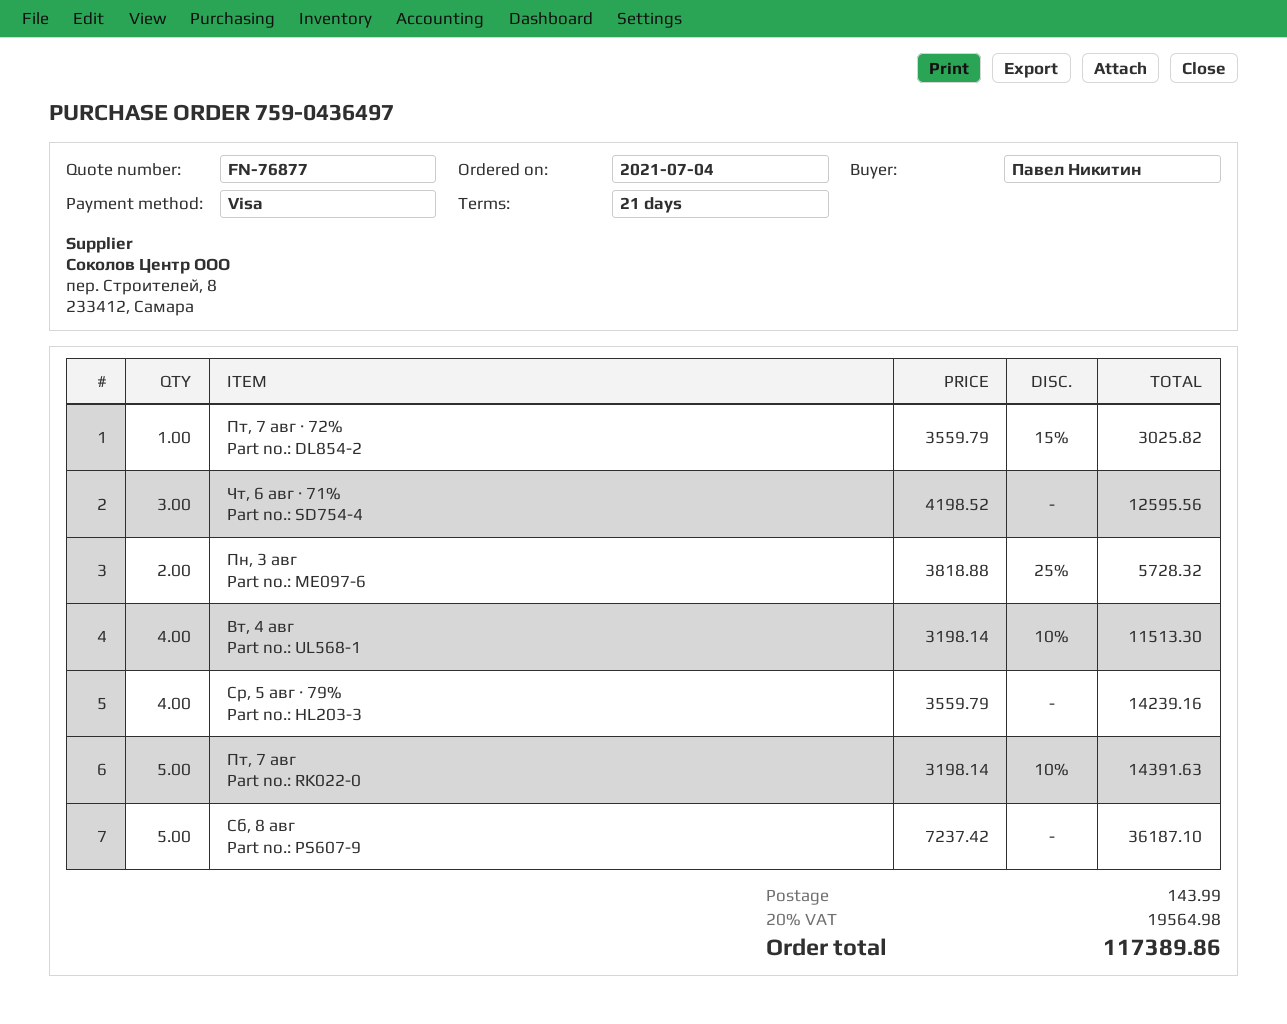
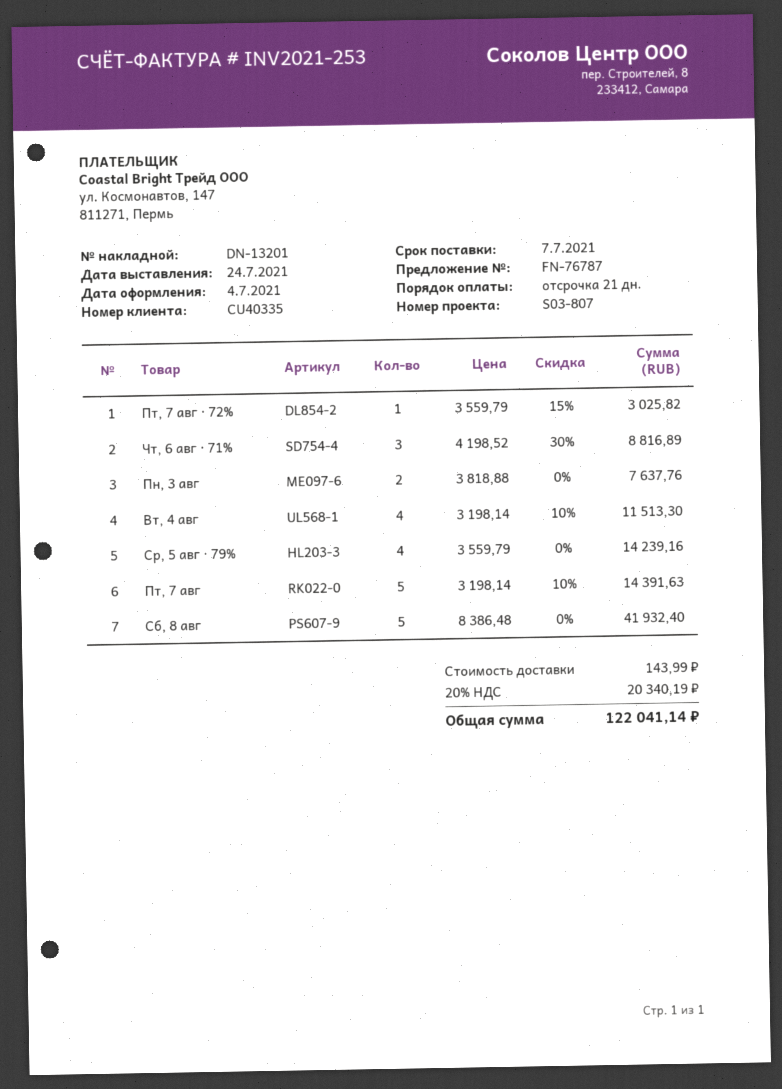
quote number: FN-76877 -> FN-76787
Чт, 6 авг · 71%: 3 x 4198.52 = 12595.56 -> 3 x 4198.52 - 30% = 8816.89
Пн, 3 авг: 2 x 3818.88 - 25% = 5728.32 -> 2 x 3818.88 = 7637.76
Сб, 8 авг: 5 x 7237.42 = 36187.10 -> 5 x 8386.48 = 41932.40
tax: 20% = 19564.98 -> 20% = 20340.19
total: 117389.86 -> 122041.14

